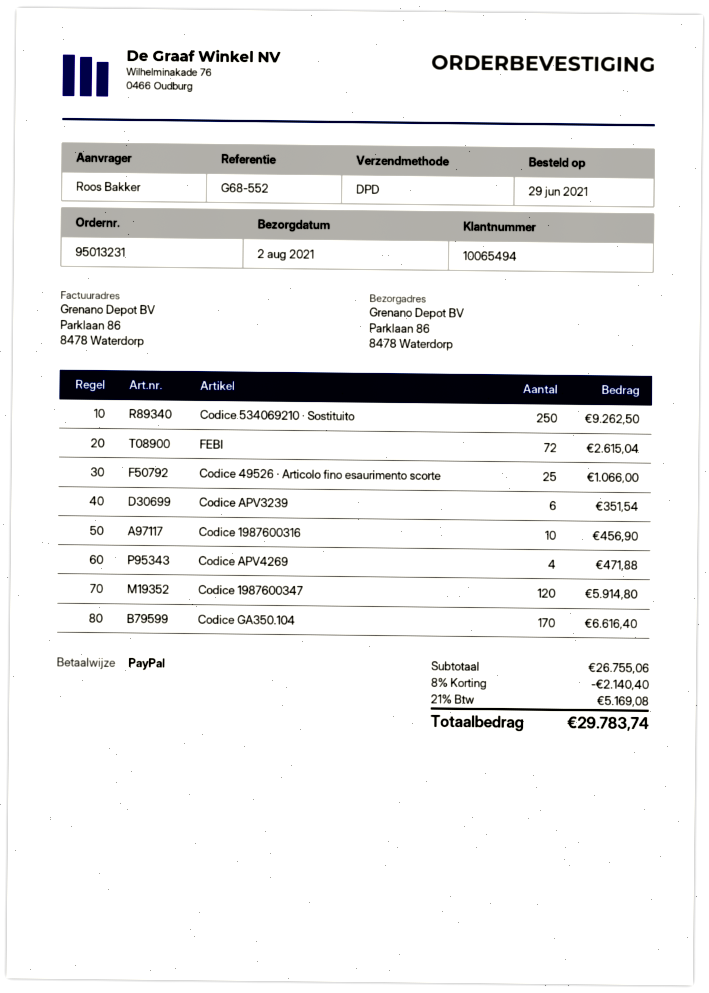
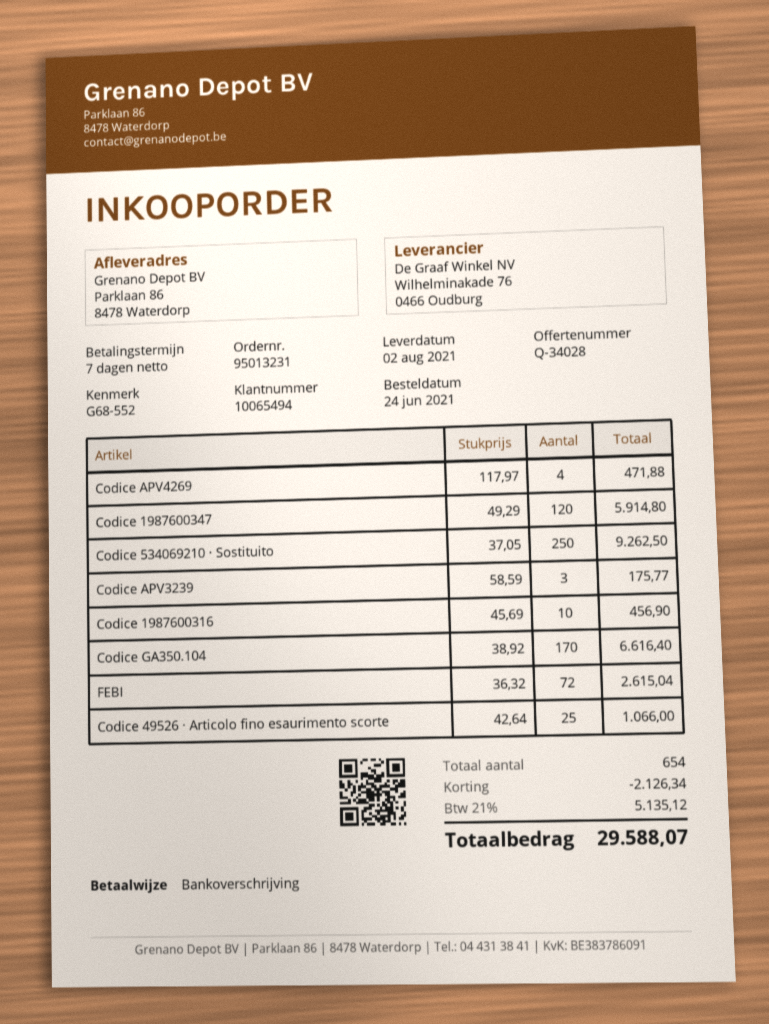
order date: 2021-06-29 -> 2021-06-24
payment method: PayPal -> bank transfer
Codice APV3239: 6 for 351.54 -> 3 for 175.77
discount: 2140.40 -> 2126.34
tax: 21% = 5169.08 -> 21% = 5135.12
total: 29783.74 -> 29588.07

